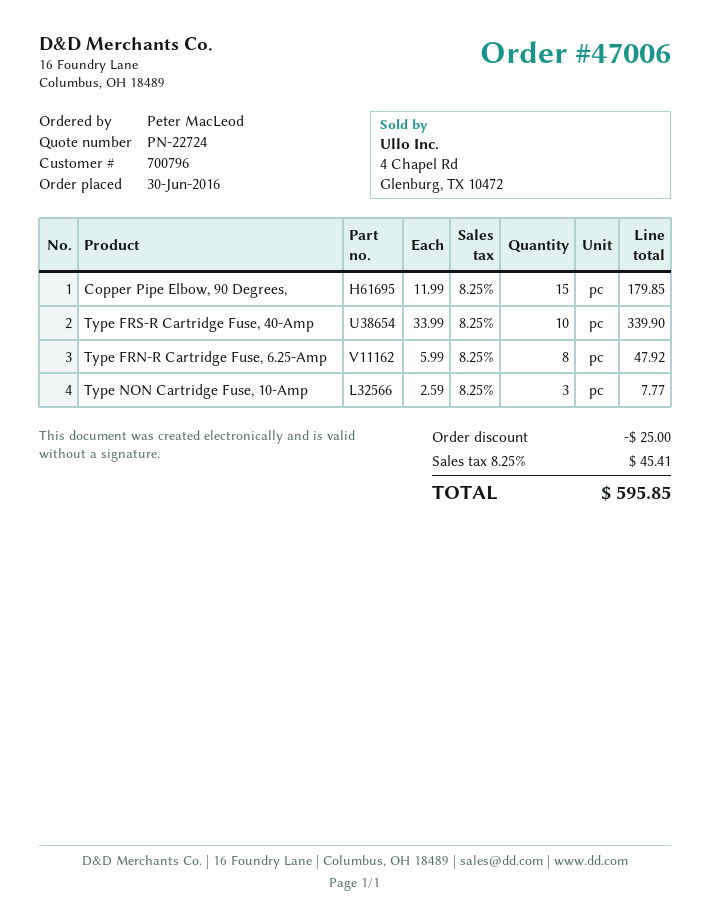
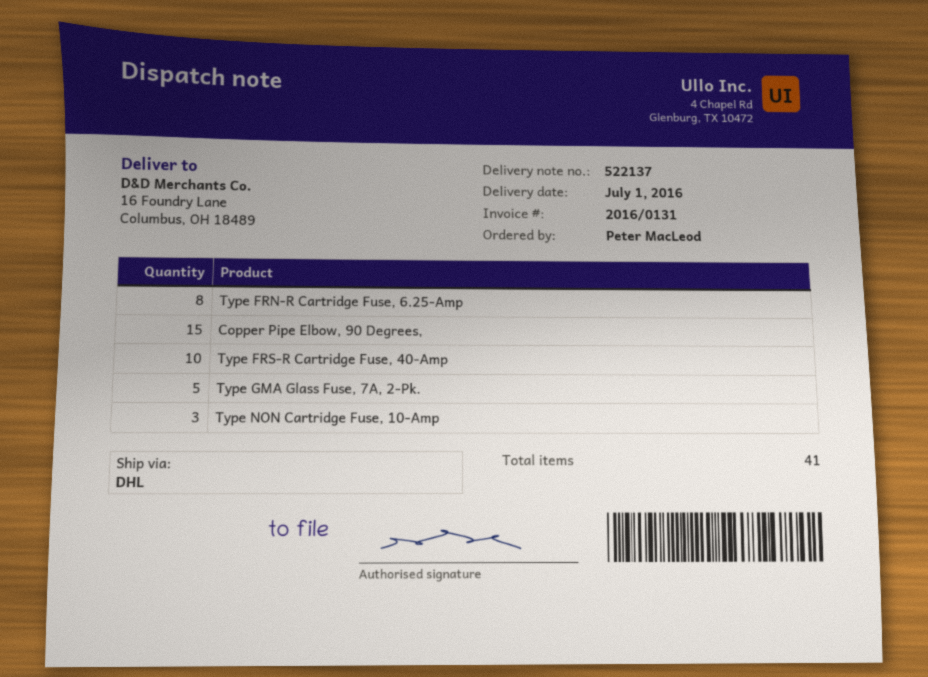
Type GMA Glass Fuse, 7A, 2-Pk.: none -> 5

